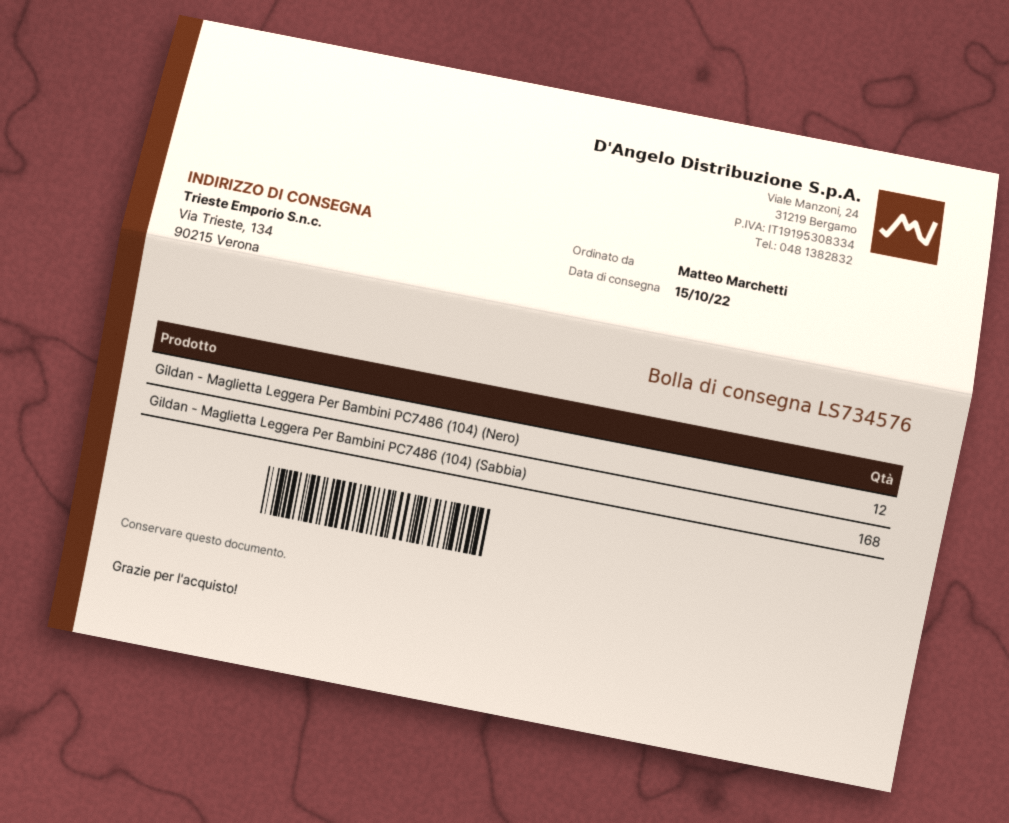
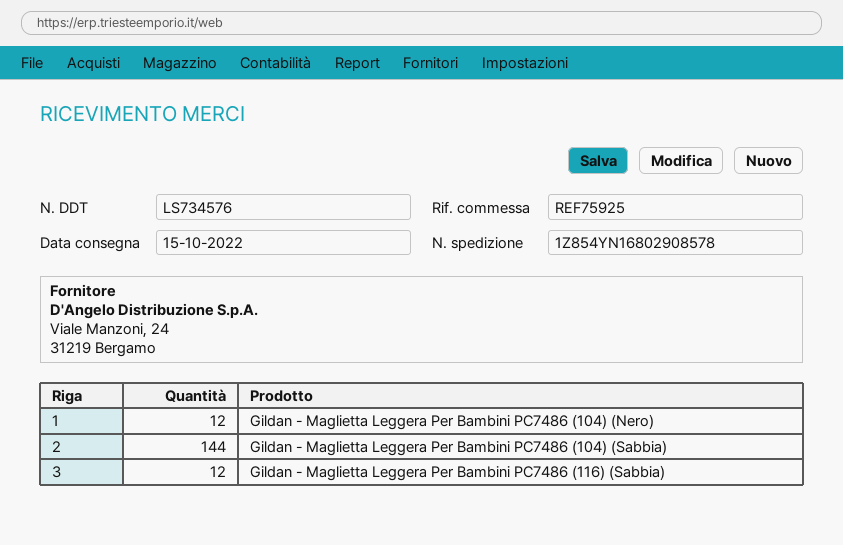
Gildan - Maglietta Leggera Per Bambini PC7486 (104) (Sabbia): 168 -> 144
Gildan - Maglietta Leggera Per Bambini PC7486 (116) (Sabbia): none -> 12

